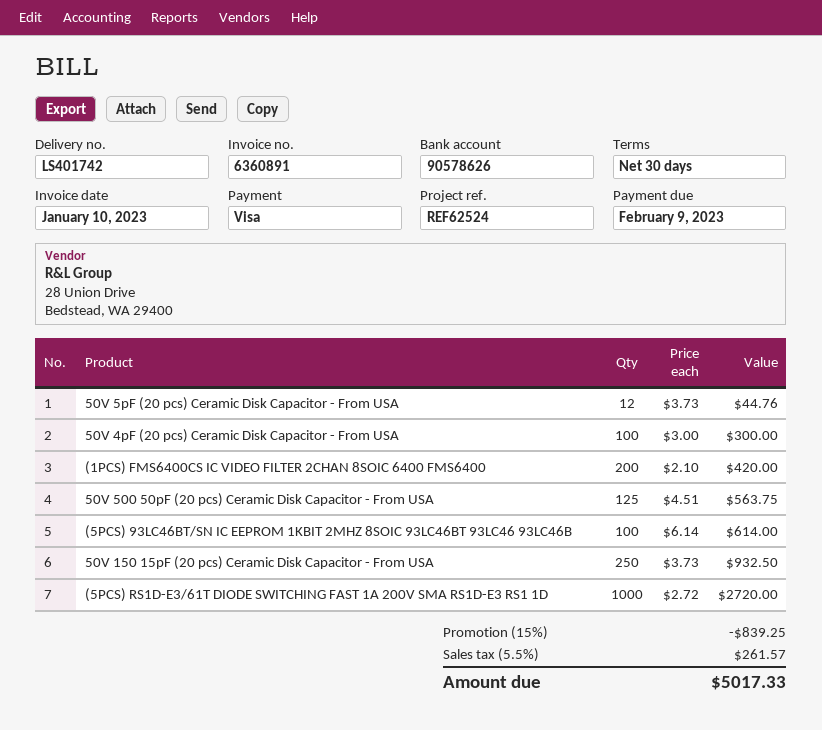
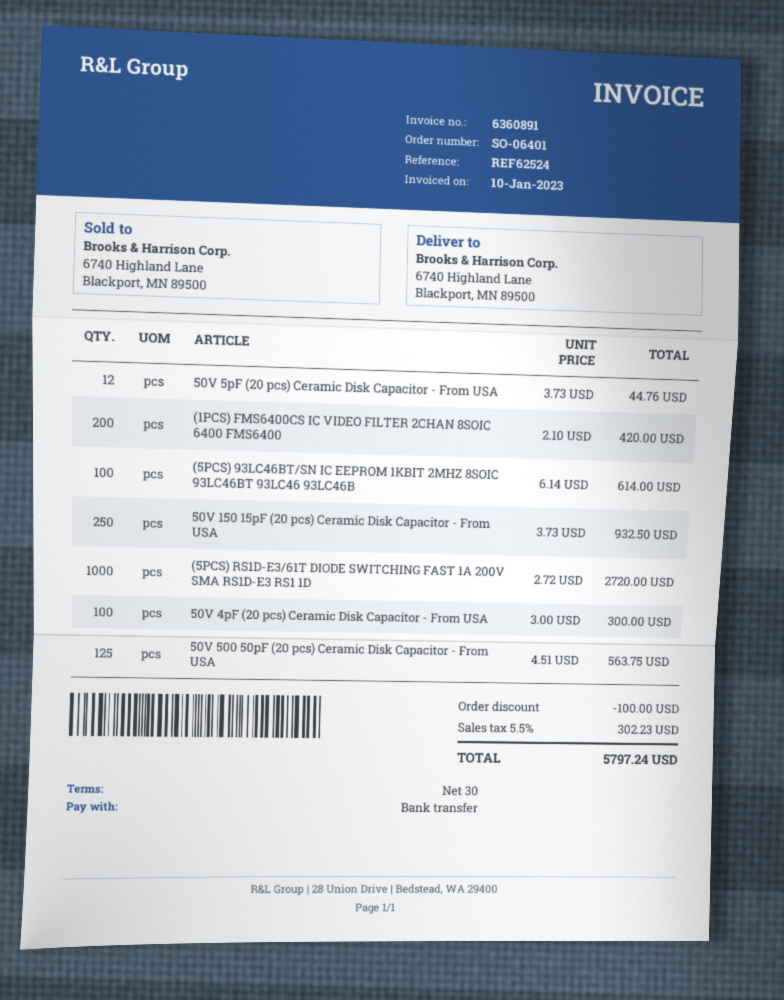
payment method: Visa -> bank transfer
discount: 839.25 -> 100.00
tax: 5.5% = 261.57 -> 5.5% = 302.23
total: 5017.33 -> 5797.24

